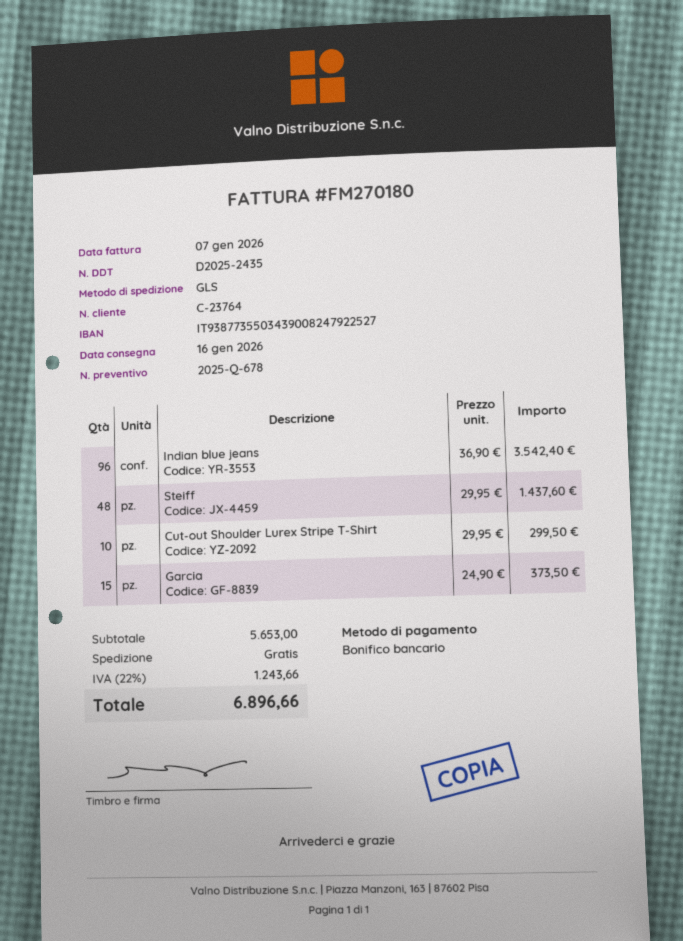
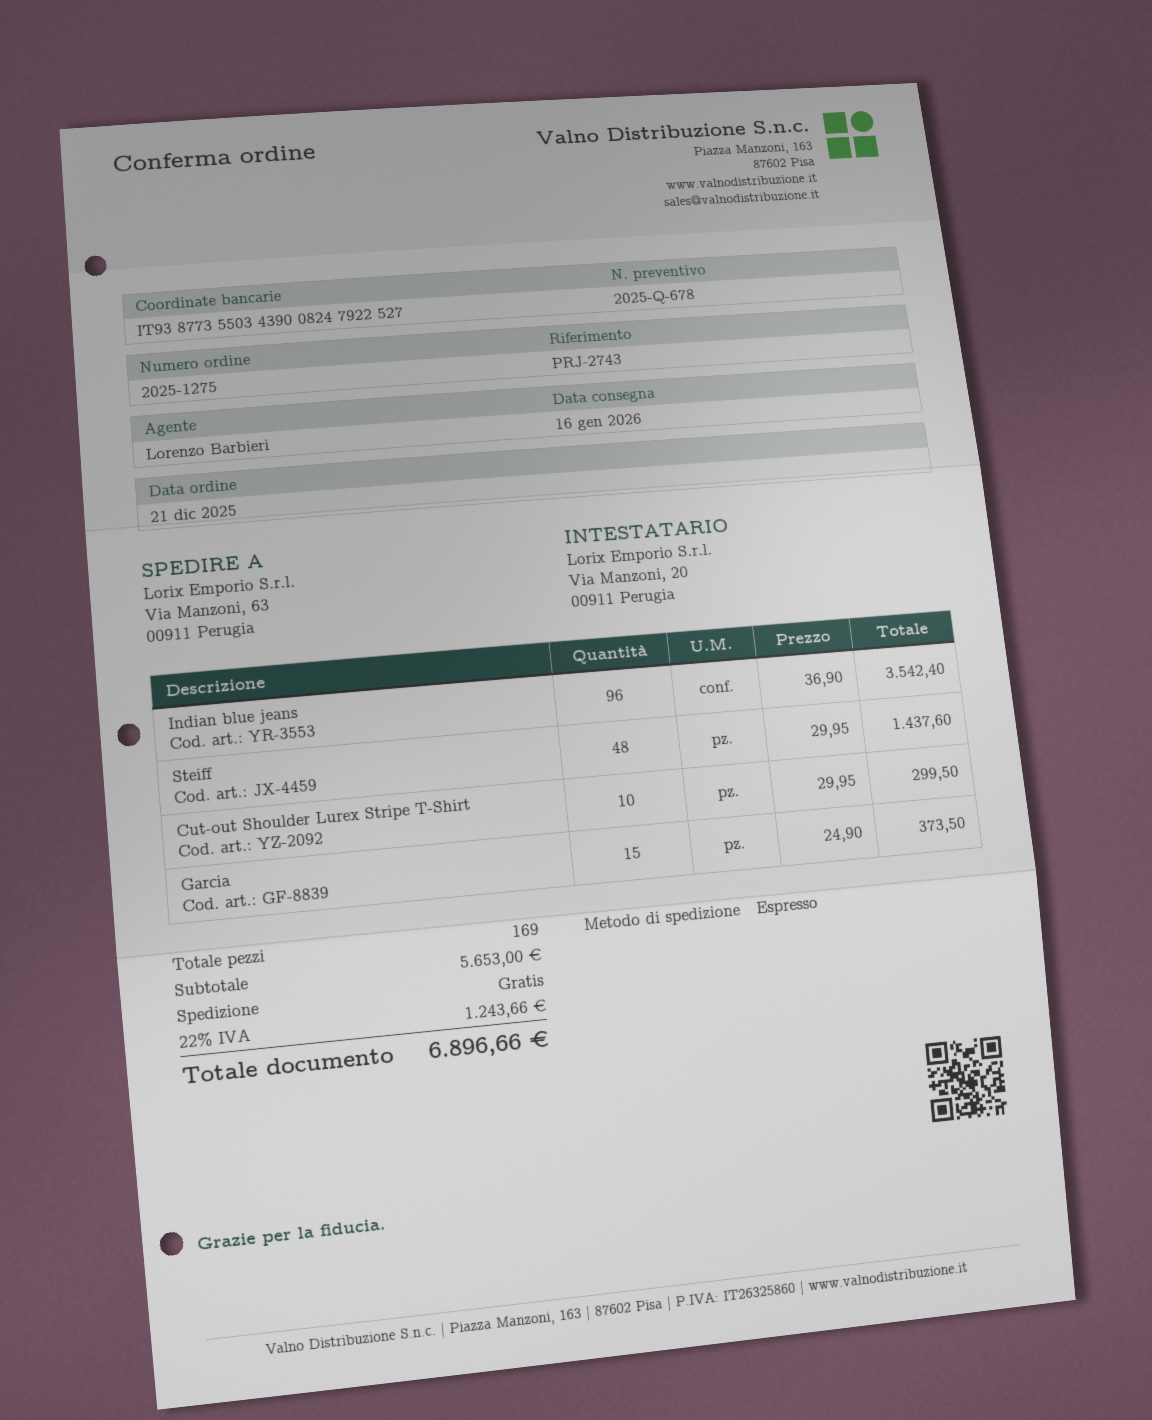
shipping method: GLS -> express

